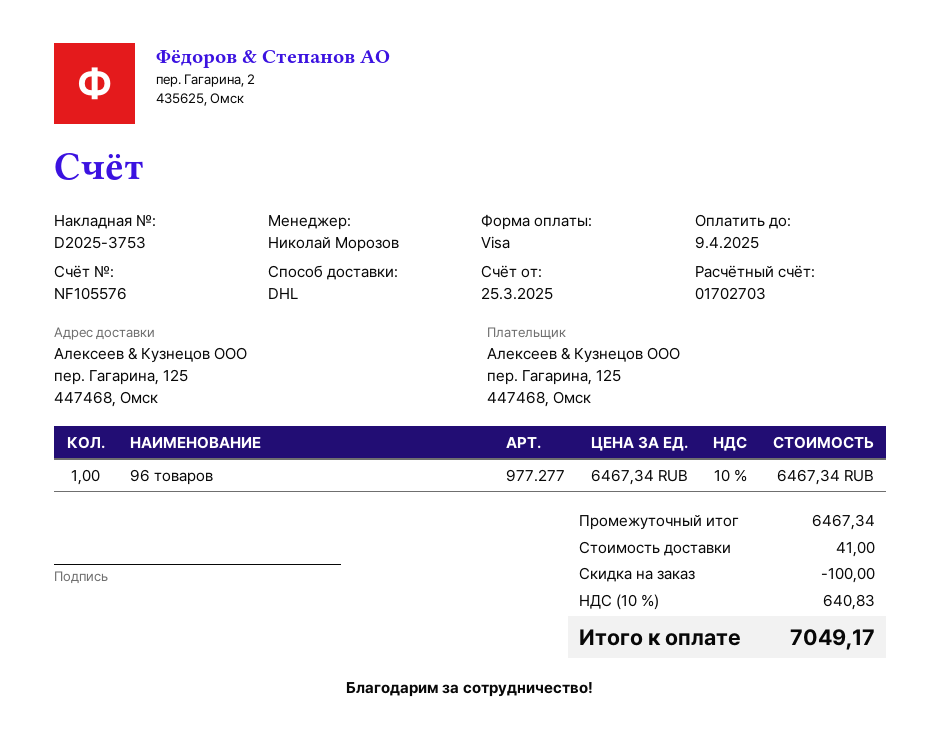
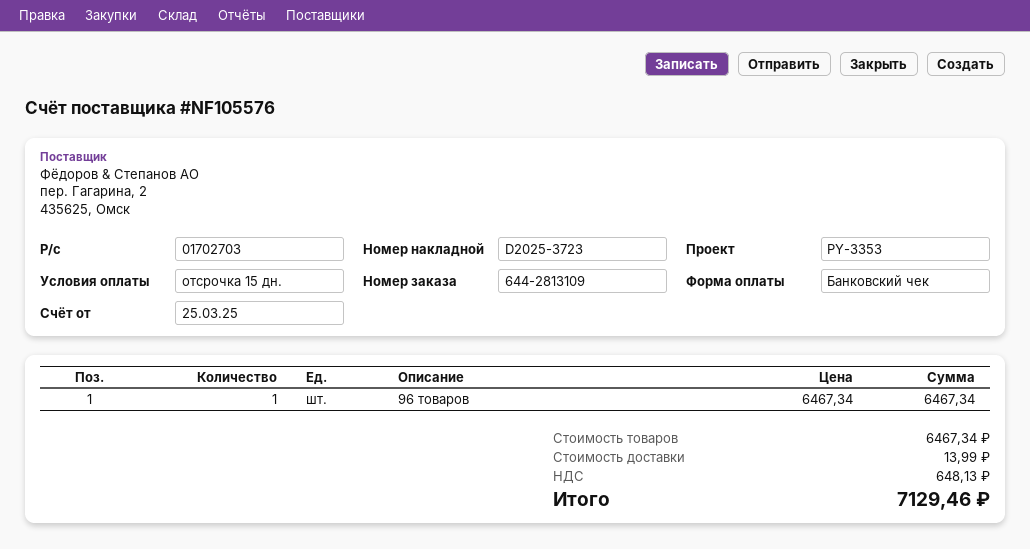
delivery note number: D2025-3753 -> D2025-3723
payment method: Visa -> cheque
discount: 100.00 -> none
shipping: 41.00 -> 13.99
tax: 640.83 -> 648.13
total: 7049.17 -> 7129.46

